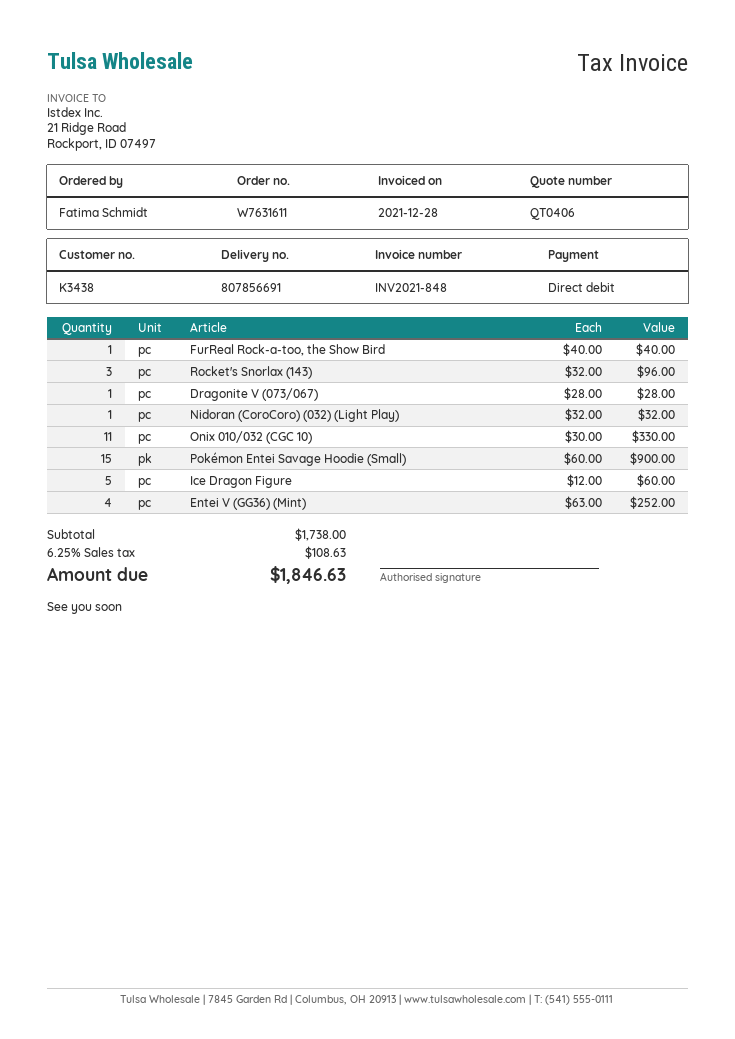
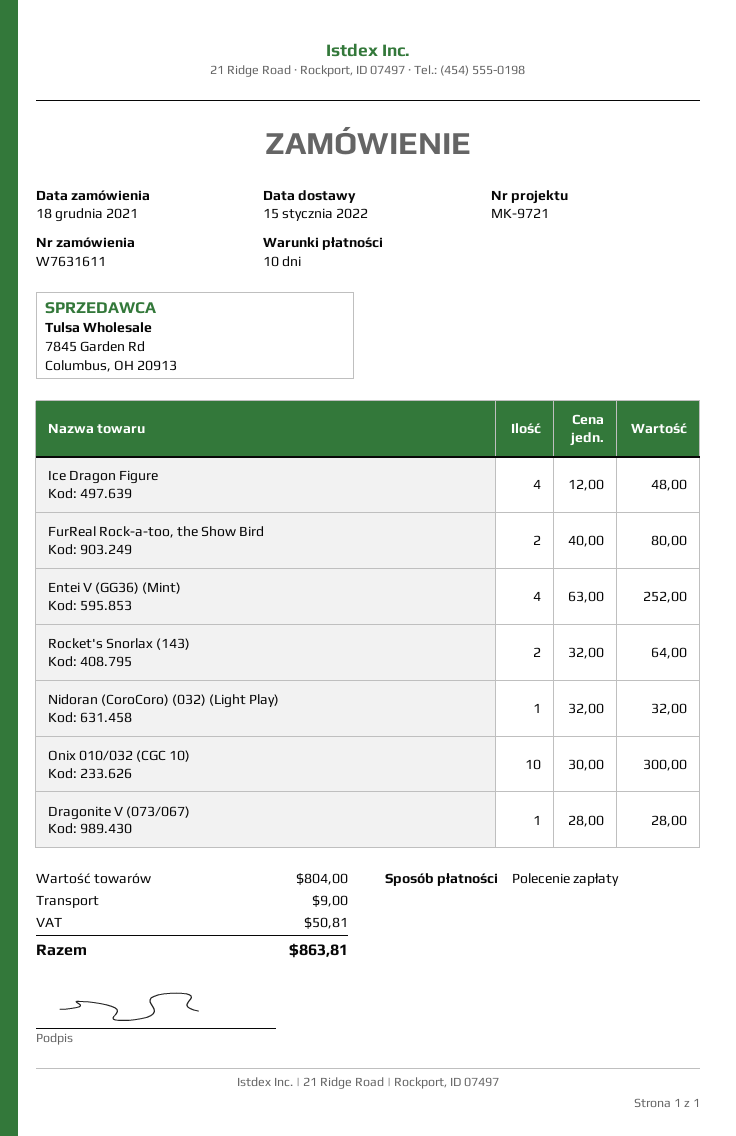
FurReal Rock-a-too, the Show Bird: 1 x 40.00 = 40.00 -> 2 x 40.00 = 80.00
Rocket's Snorlax (143): 3 x 32.00 = 96.00 -> 2 x 32.00 = 64.00
Onix 010/032 (CGC 10): 11 x 30.00 = 330.00 -> 10 x 30.00 = 300.00
Pokémon Entei Savage Hoodie (Small): 15 x 60.00 = 900.00 -> none
Ice Dragon Figure: 5 x 12.00 = 60.00 -> 4 x 12.00 = 48.00
subtotal: 1738.00 -> 804.00
shipping: none -> 9.00
tax: 108.63 -> 50.81
total: 1846.63 -> 863.81

